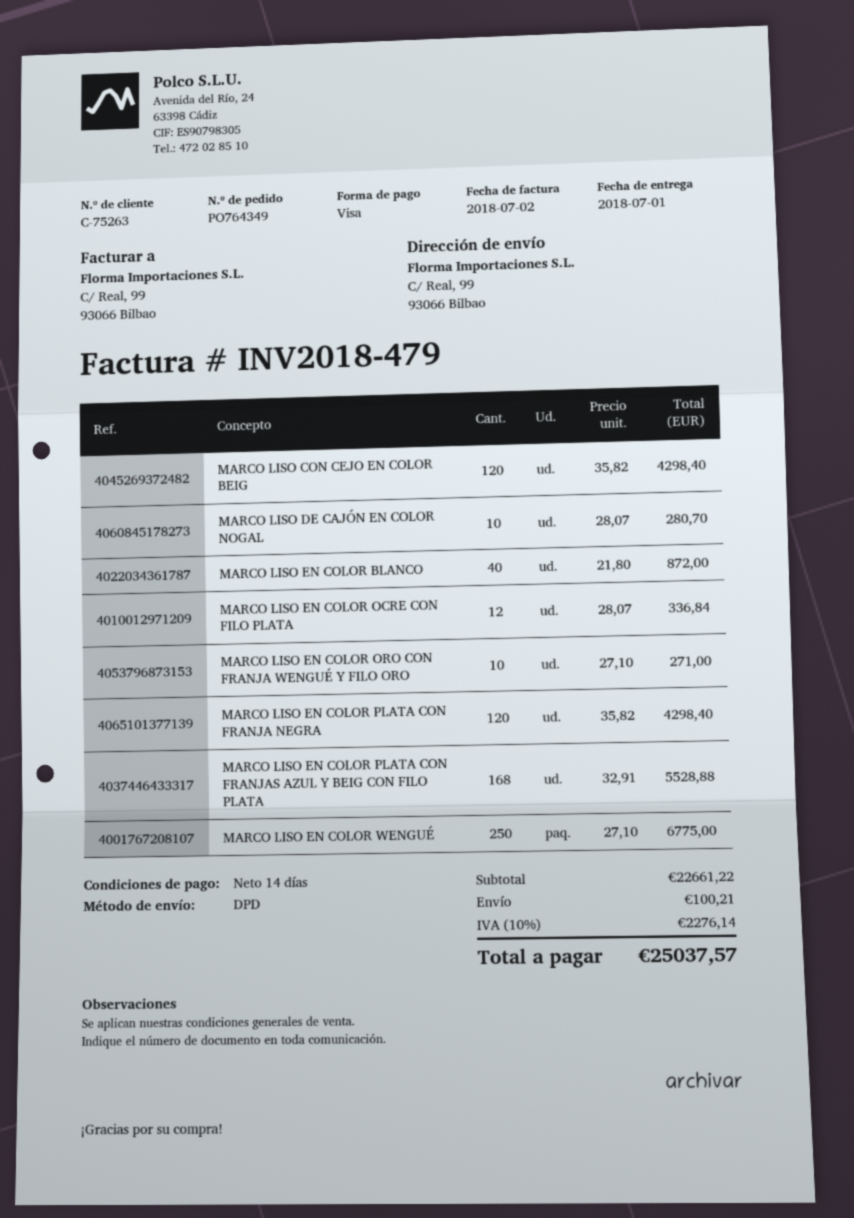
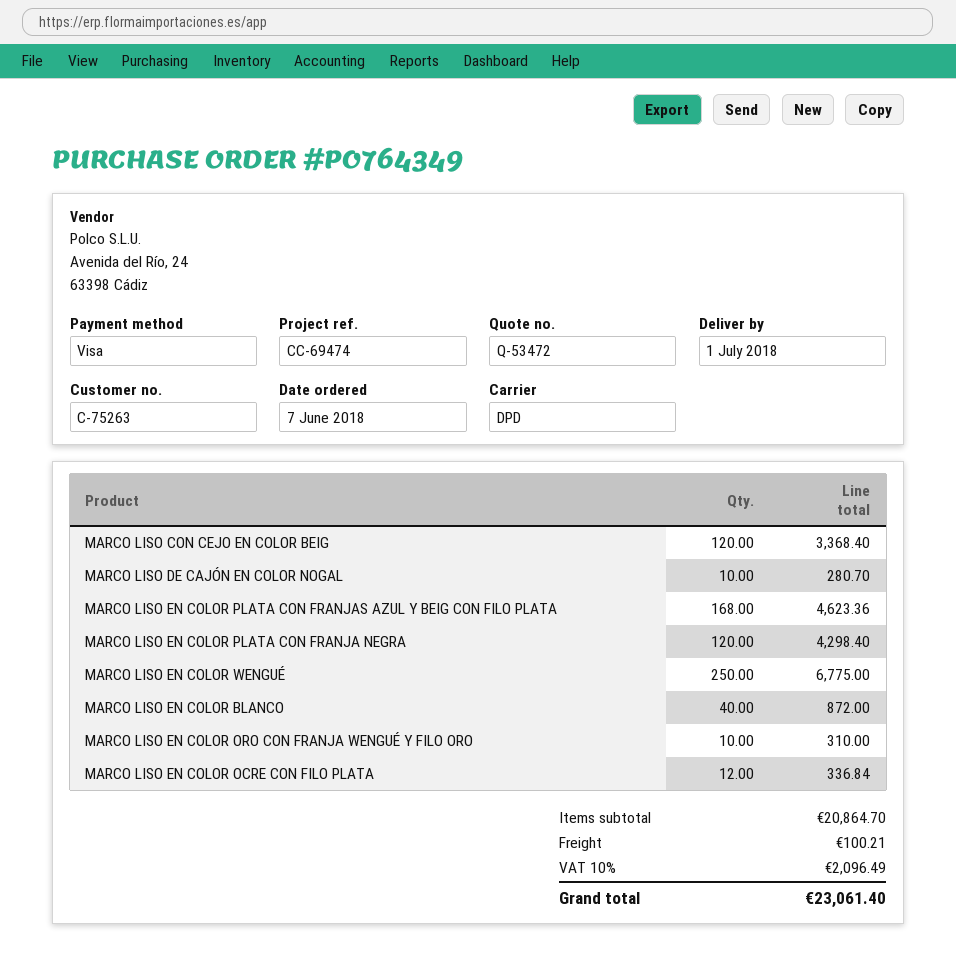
MARCO LISO CON CEJO EN COLOR BEIG: 120 for 4298.40 -> 120 for 3368.40
MARCO LISO EN COLOR ORO CON FRANJA WENGUÉ Y FILO ORO: 10 for 271.00 -> 10 for 310.00
MARCO LISO EN COLOR PLATA CON FRANJAS AZUL Y BEIG CON FILO PLATA: 168 for 5528.88 -> 168 for 4623.36
subtotal: 22661.22 -> 20864.70
tax: 10% = 2276.14 -> 10% = 2096.49
total: 25037.57 -> 23061.40

